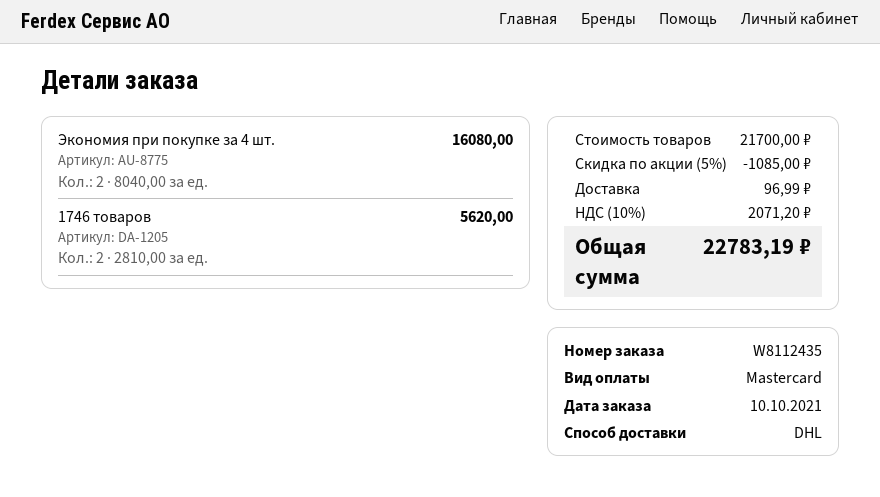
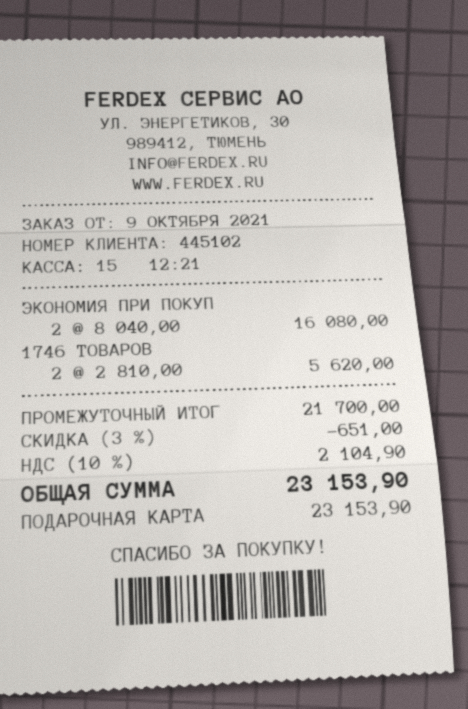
order date: 2021-10-10 -> 2021-10-09
payment method: Mastercard -> gift card
discount: 5% = 1085.00 -> 3% = 651.00
shipping: 96.99 -> none
tax: 10% = 2071.20 -> 10% = 2104.90
total: 22783.19 -> 23153.90

